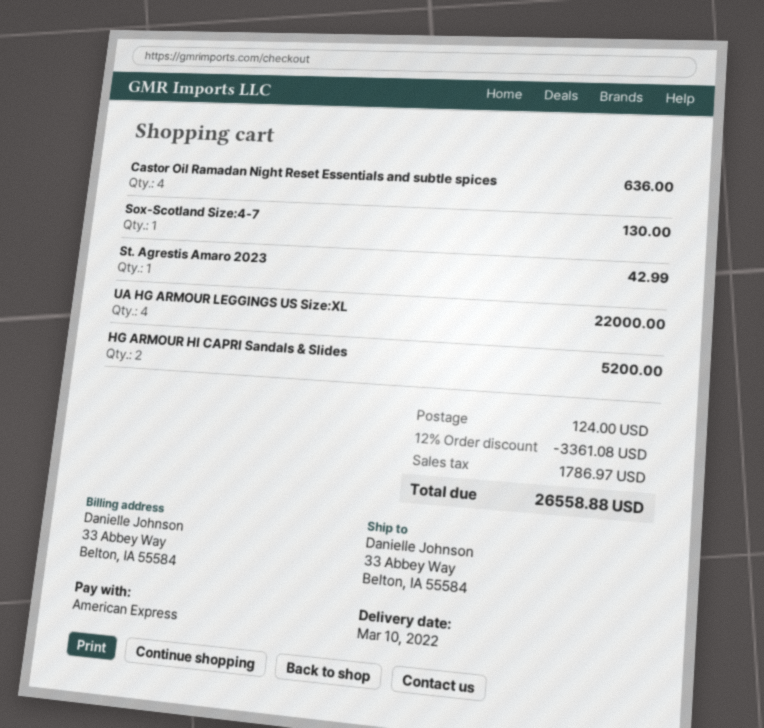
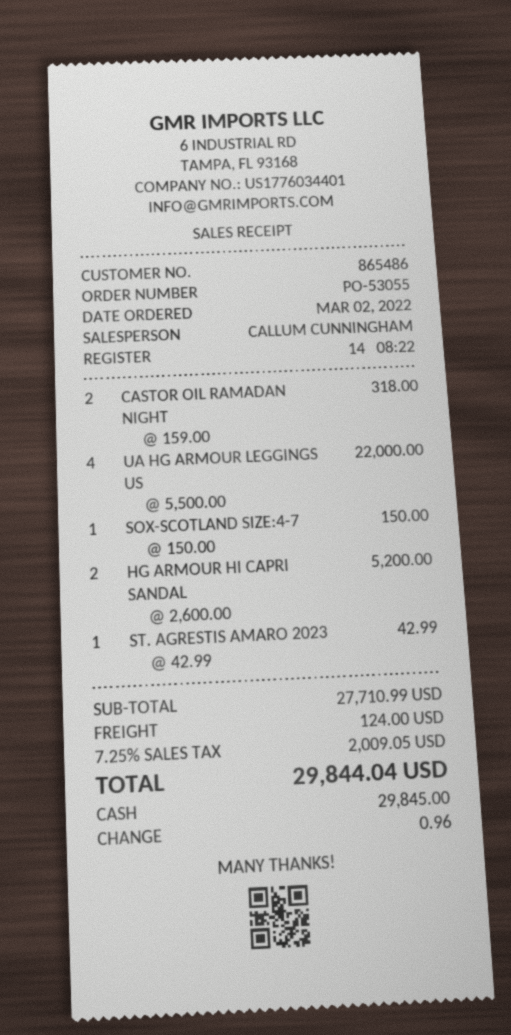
payment method: American Express -> cash
Castor Oil Ramadan Night Reset Essentials and subtle spices: 4 for 636.00 -> 2 for 318.00
Sox-Scotland Size:4-7: 1 for 130.00 -> 1 for 150.00
discount: 12% = 3361.08 -> none
tax: 1786.97 -> 2009.05
total: 26558.88 -> 29844.04

